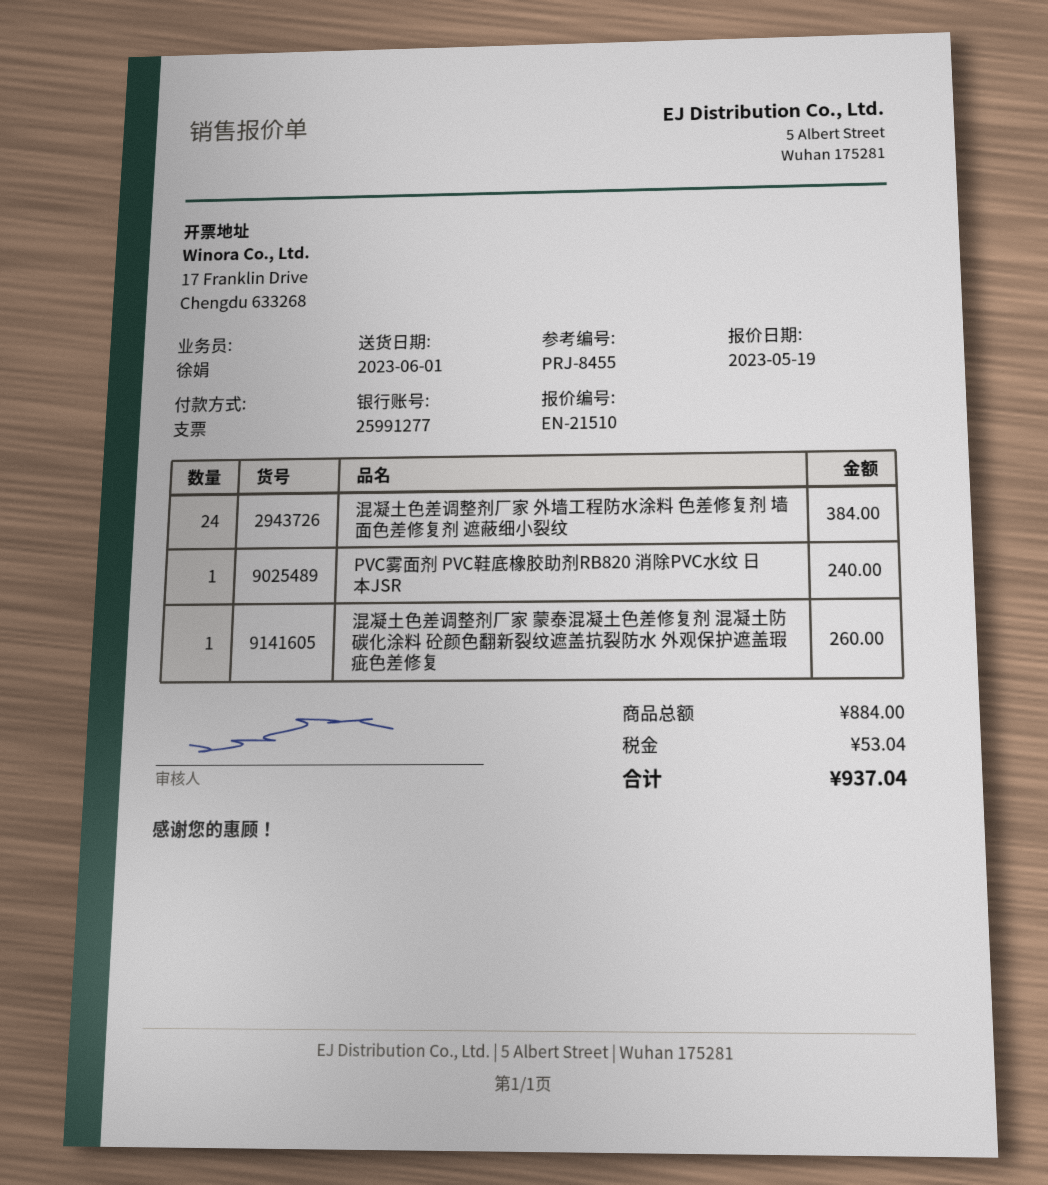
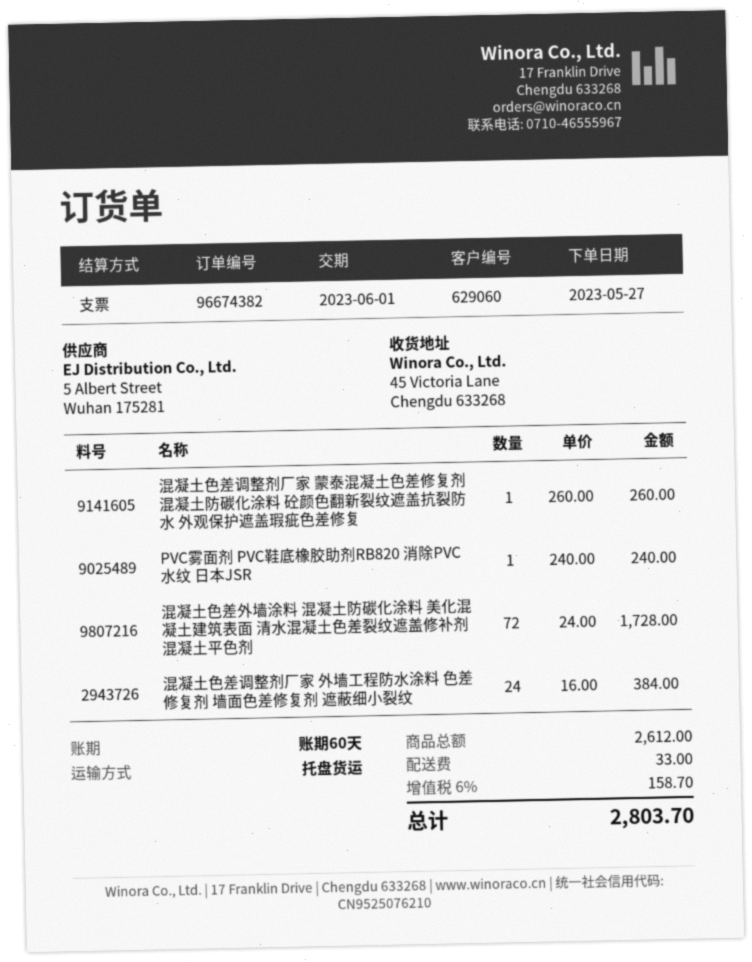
混凝土色差外墙涂料 混凝土防碳化涂料 美化混凝土建筑表面 清水混凝土色差裂纹遮盖修补剂 混凝土平色剂: none -> 72 for 1728.00
subtotal: 884.00 -> 2612.00
shipping: none -> 33.00
tax: 53.04 -> 158.70
total: 937.04 -> 2803.70

